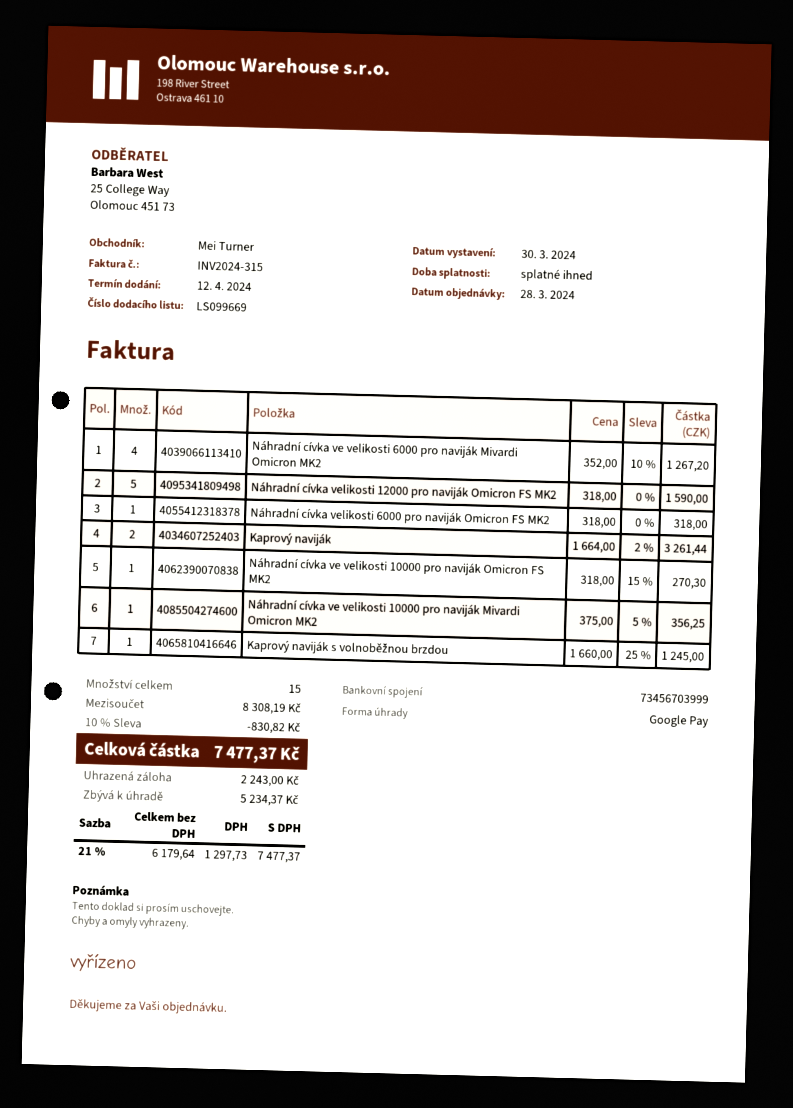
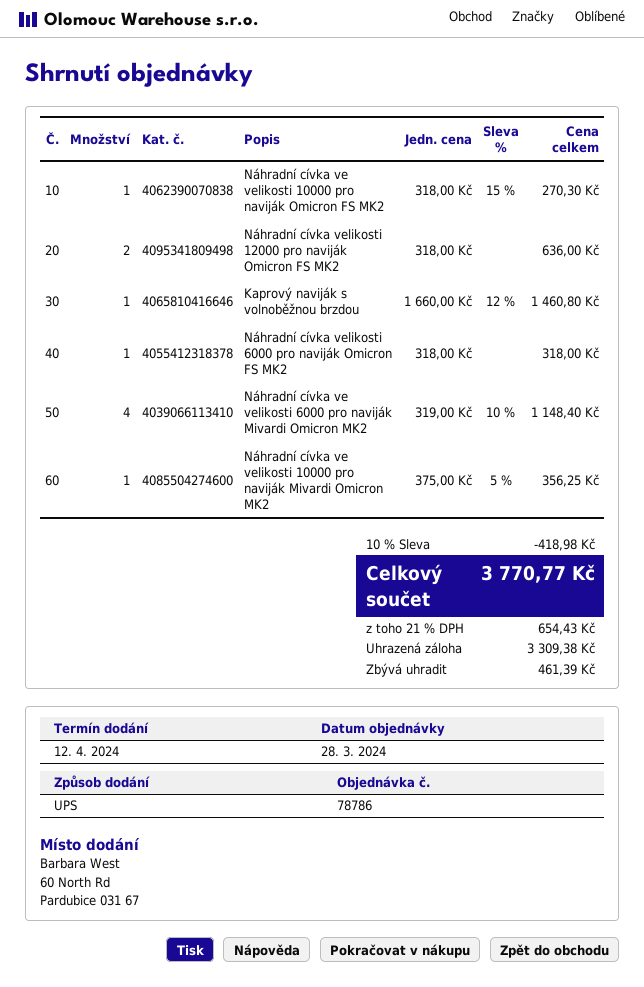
Náhradní cívka ve velikosti 6000 pro naviják Mivardi Omicron MK2: 4 x 352.00 - 10% = 1267.20 -> 4 x 319.00 - 10% = 1148.40
Náhradní cívka velikosti 12000 pro naviják Omicron FS MK2: 5 x 318.00 = 1590.00 -> 2 x 318.00 = 636.00
Kaprový naviják: 2 x 1664.00 - 2% = 3261.44 -> none
Kaprový naviják s volnoběžnou brzdou: 1 x 1660.00 - 25% = 1245.00 -> 1 x 1660.00 - 12% = 1460.80
discount: 10% = 830.82 -> 10% = 418.98
tax: 21% = 1297.73 -> 21% = 654.43
total: 7477.37 -> 3770.77
deposit: 2243.00 -> 3309.38
balance: 5234.37 -> 461.39

